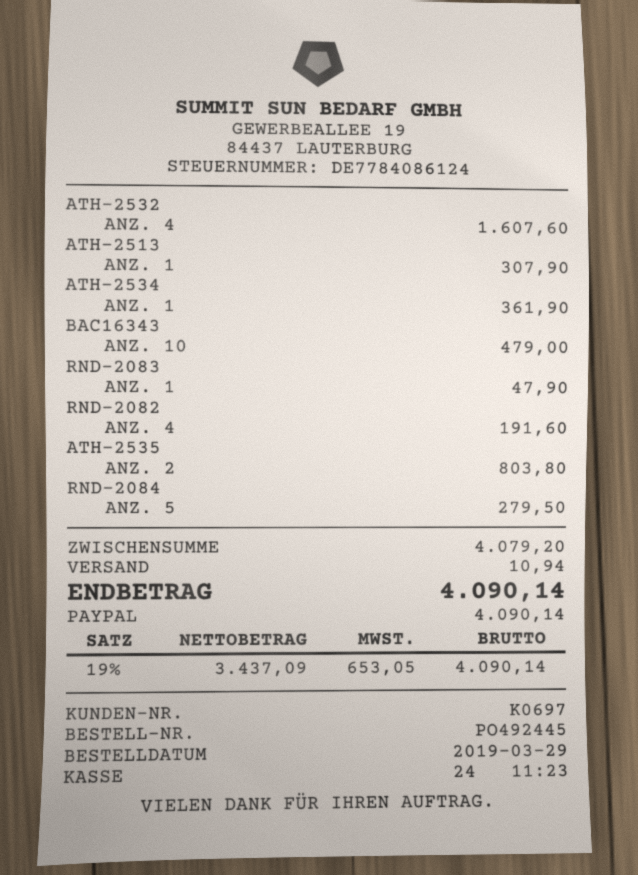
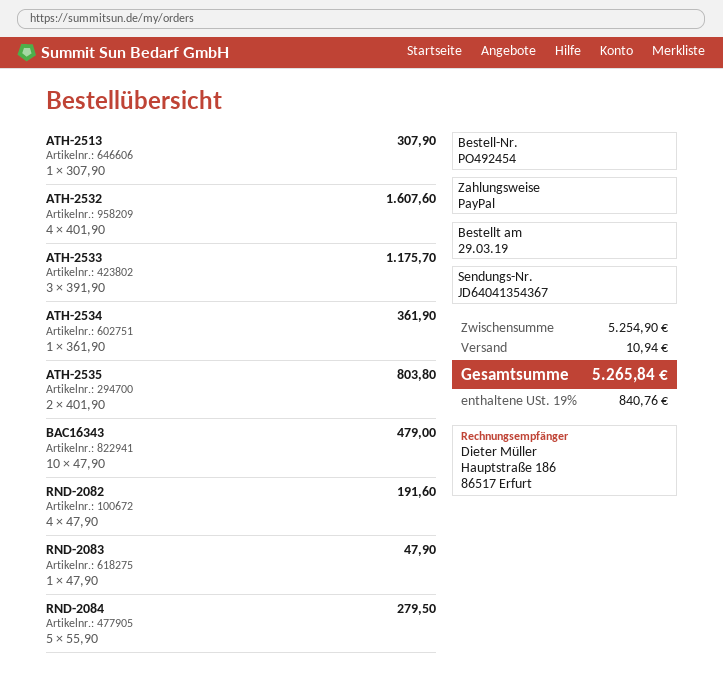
order number: PO492445 -> PO492454
ATH-2533: none -> 3 for 1175.70
subtotal: 4079.20 -> 5254.90
tax: 19% = 653.05 -> 19% = 840.76
total: 4090.14 -> 5265.84

